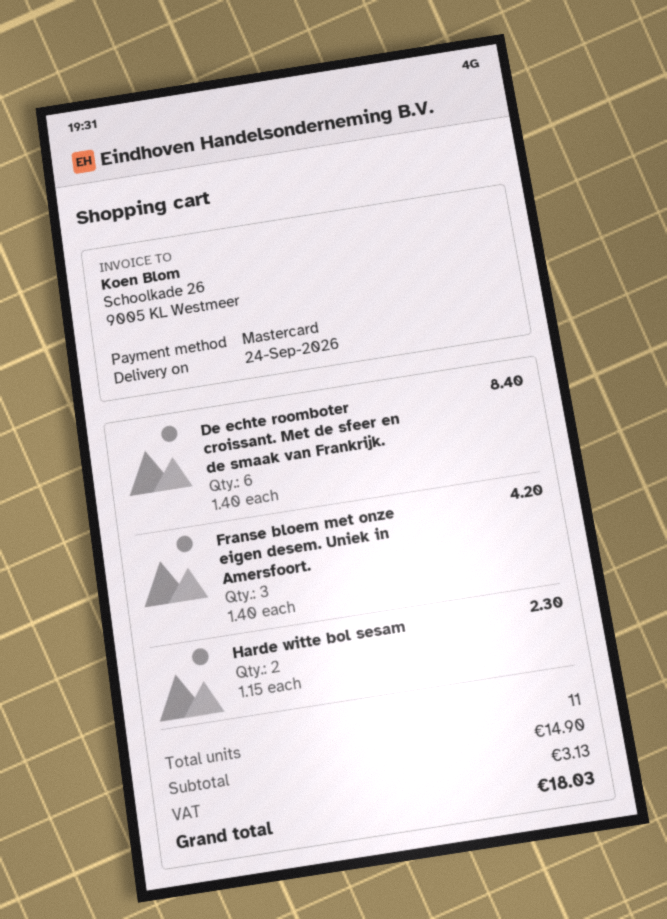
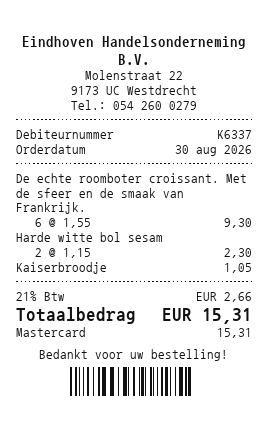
De echte roomboter croissant. Met de sfeer en de smaak van Frankrijk.: 6 x 1.40 = 8.40 -> 6 x 1.55 = 9.30
Franse bloem met onze eigen desem. Uniek in Amersfoort.: 3 x 1.40 = 4.20 -> none
Kaiserbroodje: none -> 1 x 1.05 = 1.05
tax: 3.13 -> 2.66
total: 18.03 -> 15.31

